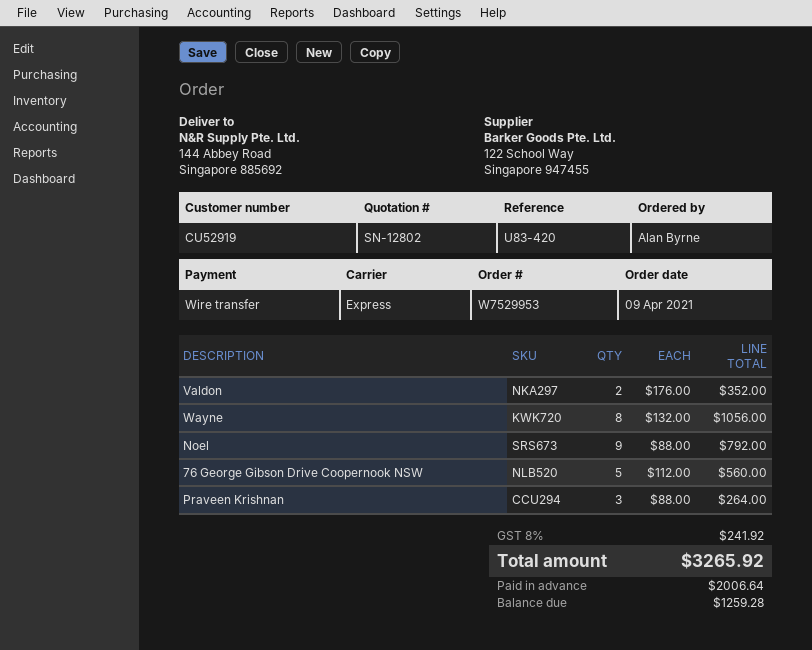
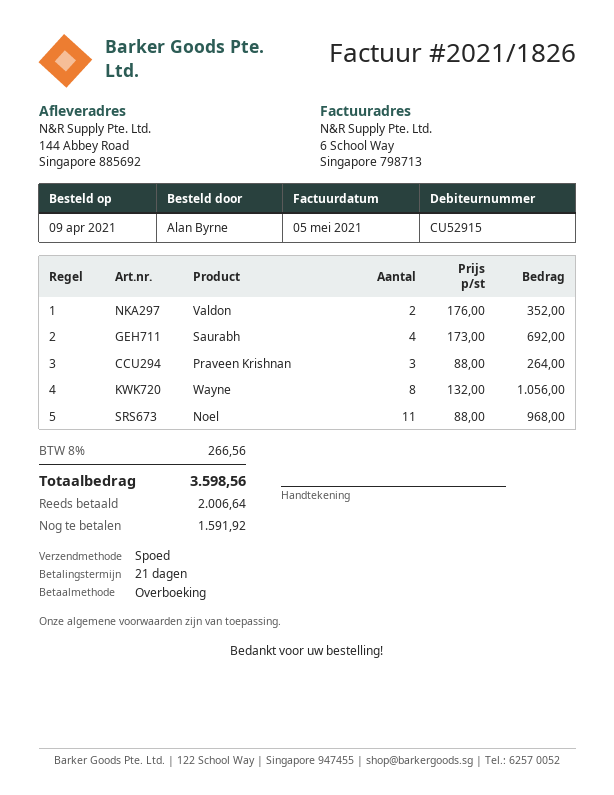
customer number: CU52919 -> CU52915
Noel: 9 x 88.00 = 792.00 -> 11 x 88.00 = 968.00
76 George Gibson Drive Coopernook NSW: 5 x 112.00 = 560.00 -> none
Saurabh: none -> 4 x 173.00 = 692.00
tax: 8% = 241.92 -> 8% = 266.56
total: 3265.92 -> 3598.56
balance: 1259.28 -> 1591.92

